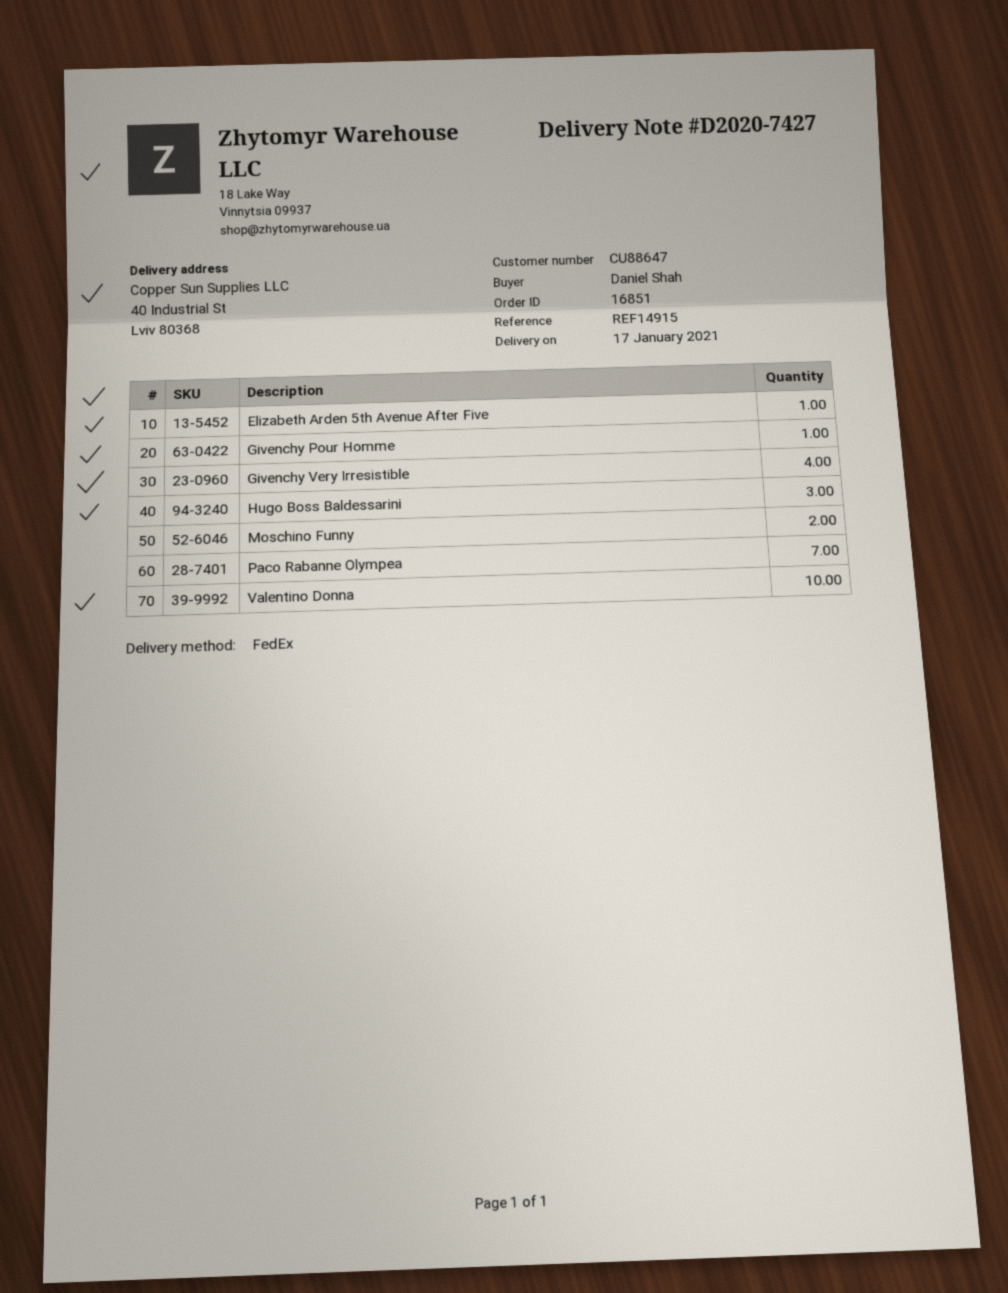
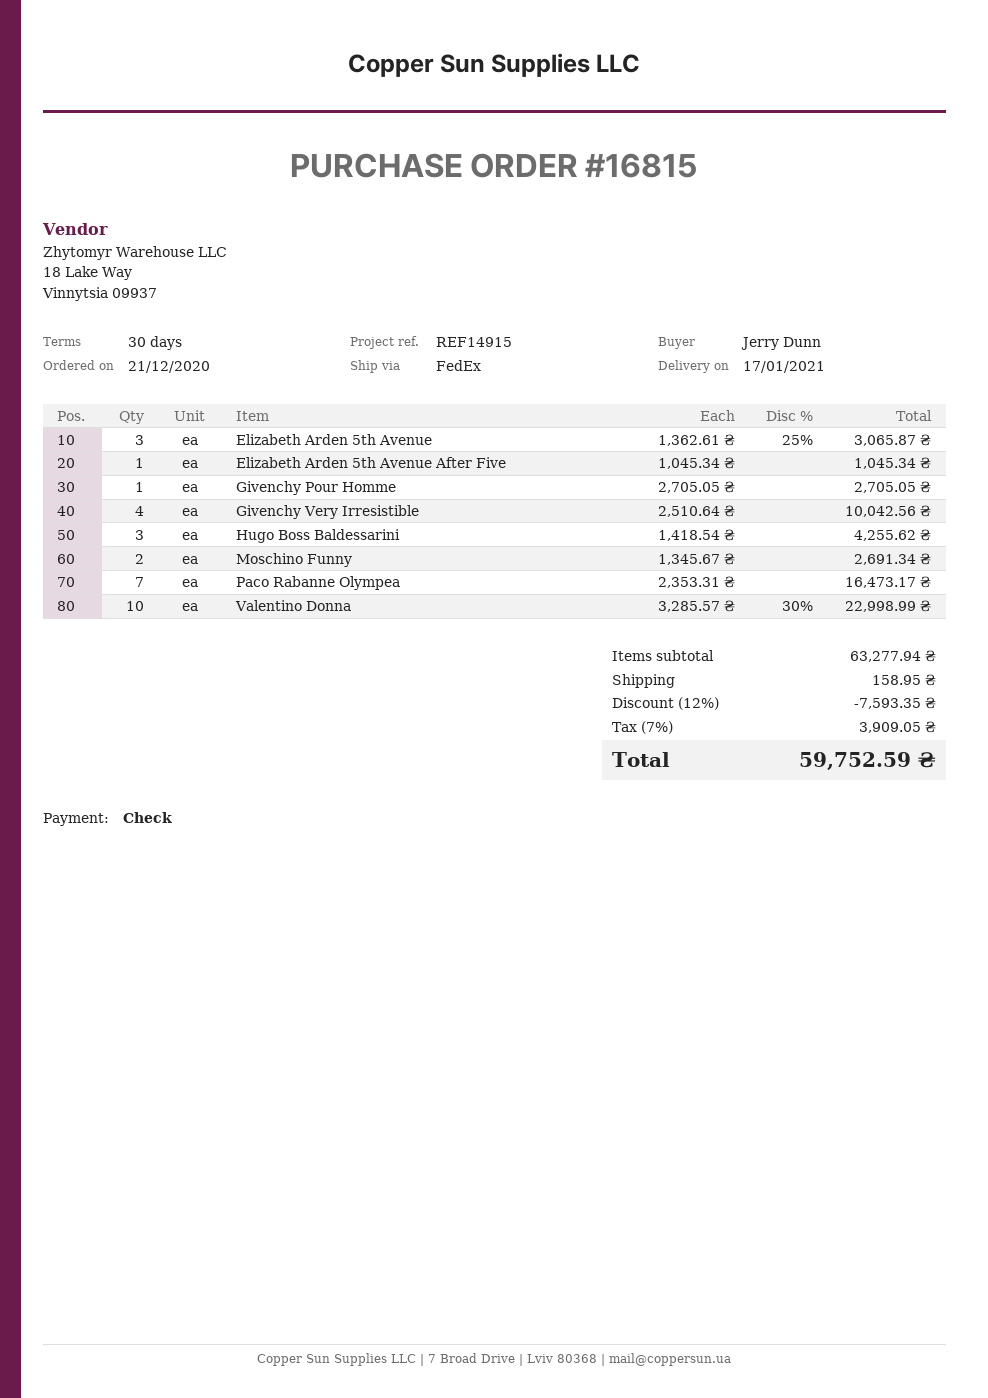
order number: 16851 -> 16815
ordered by: Daniel Shah -> Jerry Dunn
Elizabeth Arden 5th Avenue: none -> 3

